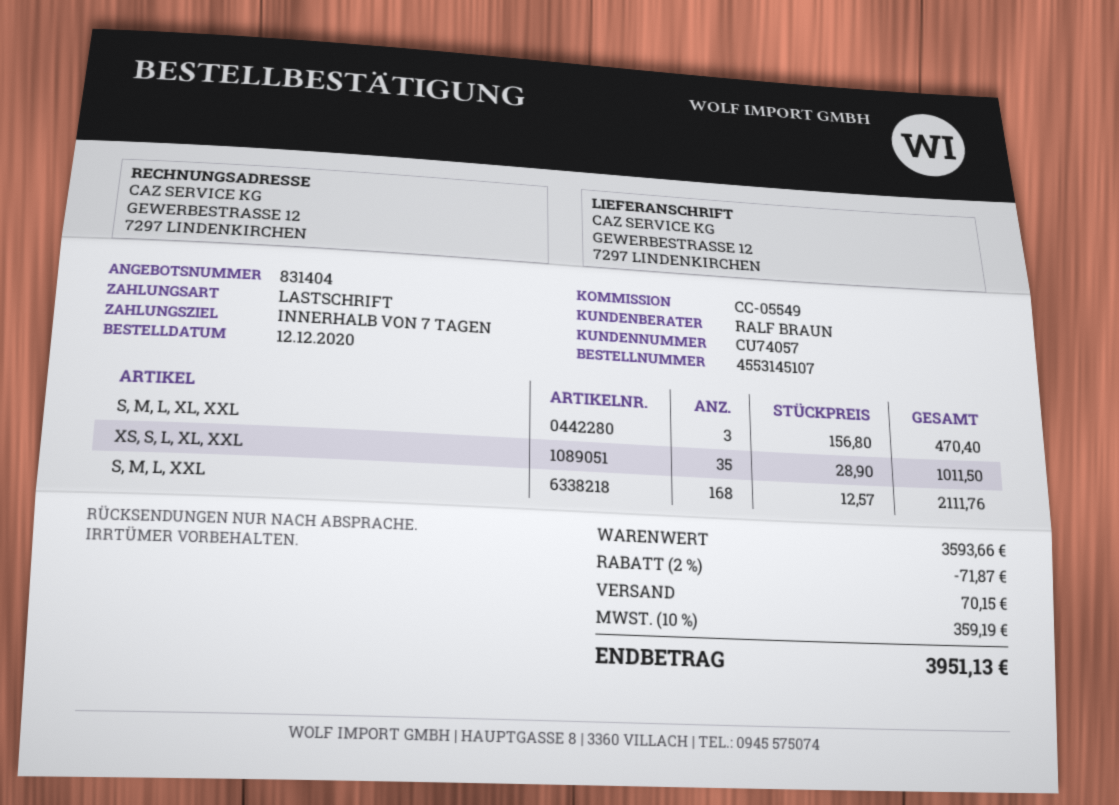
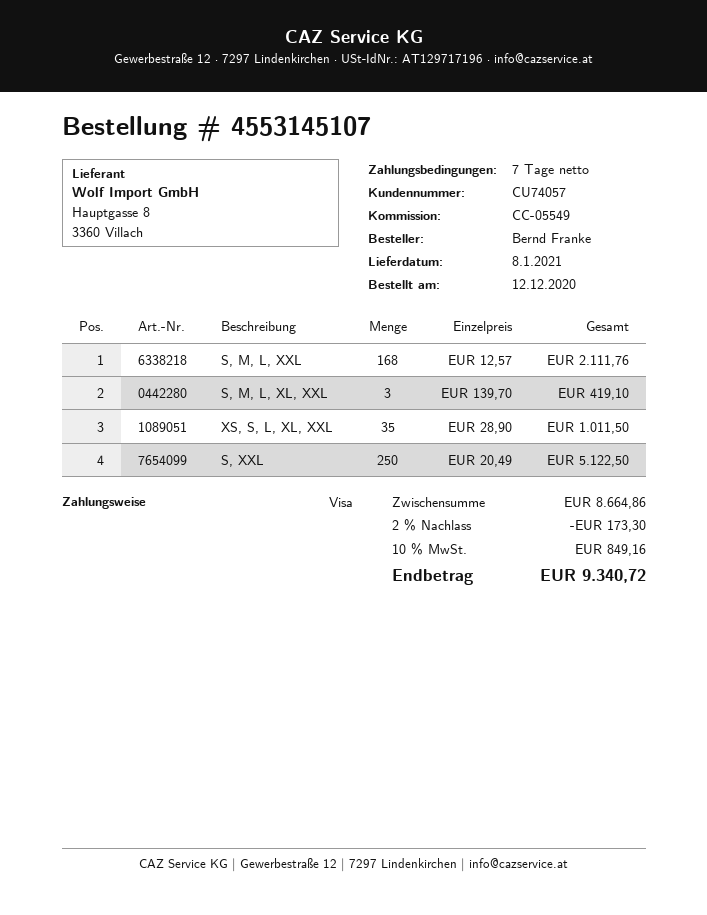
payment method: direct debit -> Visa
S, M, L, XL, XXL: 3 x 156.80 = 470.40 -> 3 x 139.70 = 419.10
S, XXL: none -> 250 x 20.49 = 5122.50
subtotal: 3593.66 -> 8664.86
discount: 2% = 71.87 -> 2% = 173.30
shipping: 70.15 -> none
tax: 10% = 359.19 -> 10% = 849.16
total: 3951.13 -> 9340.72

